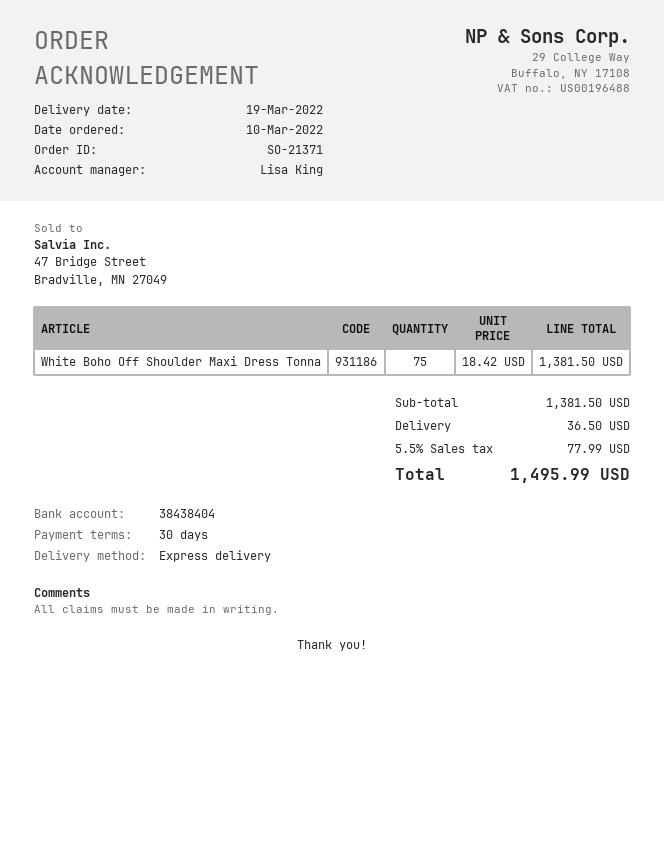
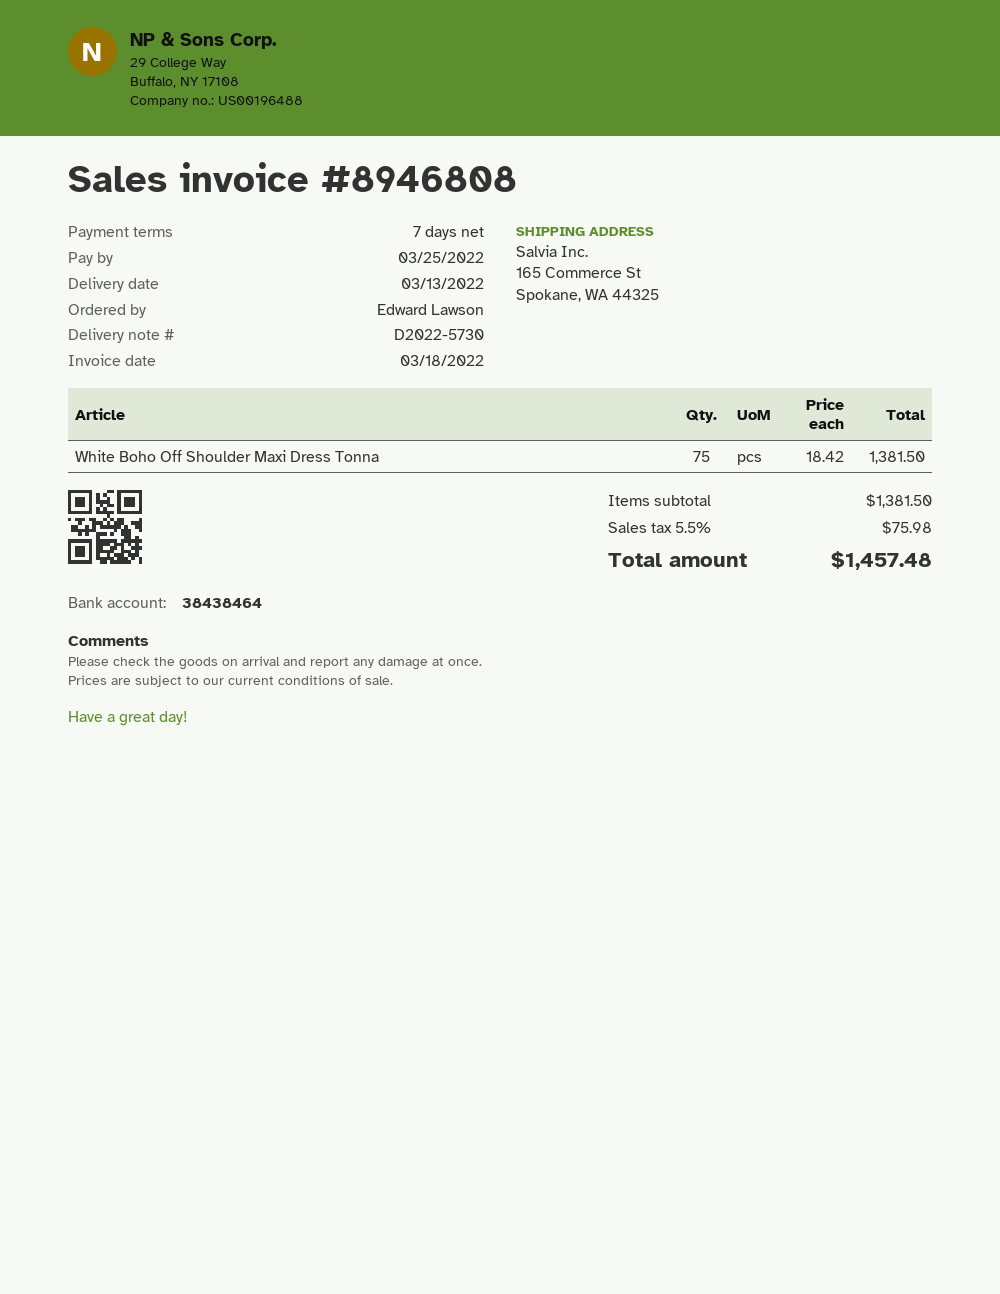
delivery date: 2022-03-19 -> 2022-03-13
payment terms: 30 days -> 7 days
bank account: 38438404 -> 38438464
shipping: 36.50 -> none
tax: 5.5% = 77.99 -> 5.5% = 75.98
total: 1495.99 -> 1457.48

